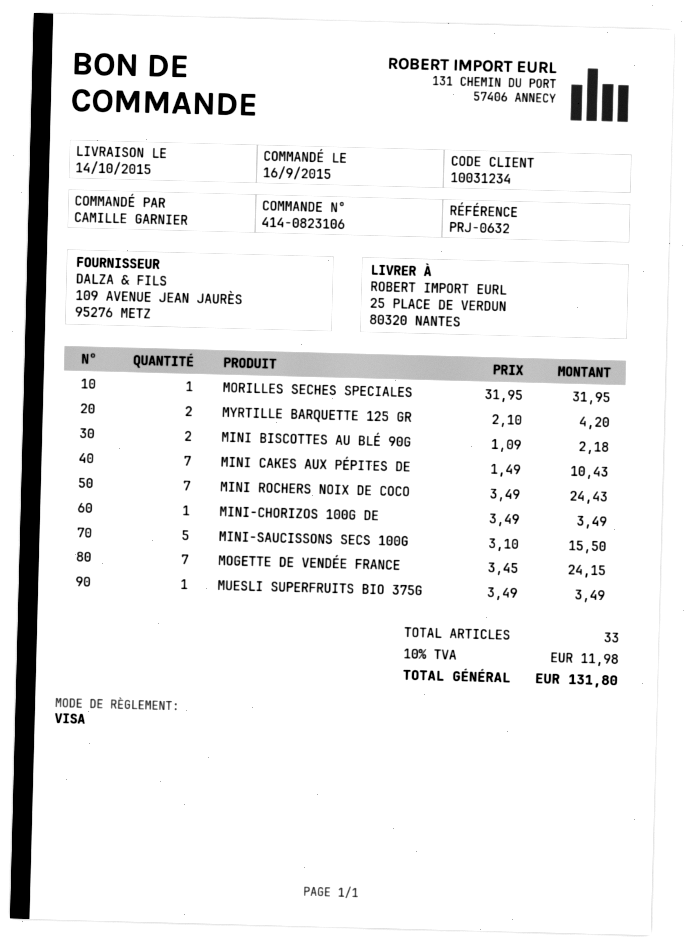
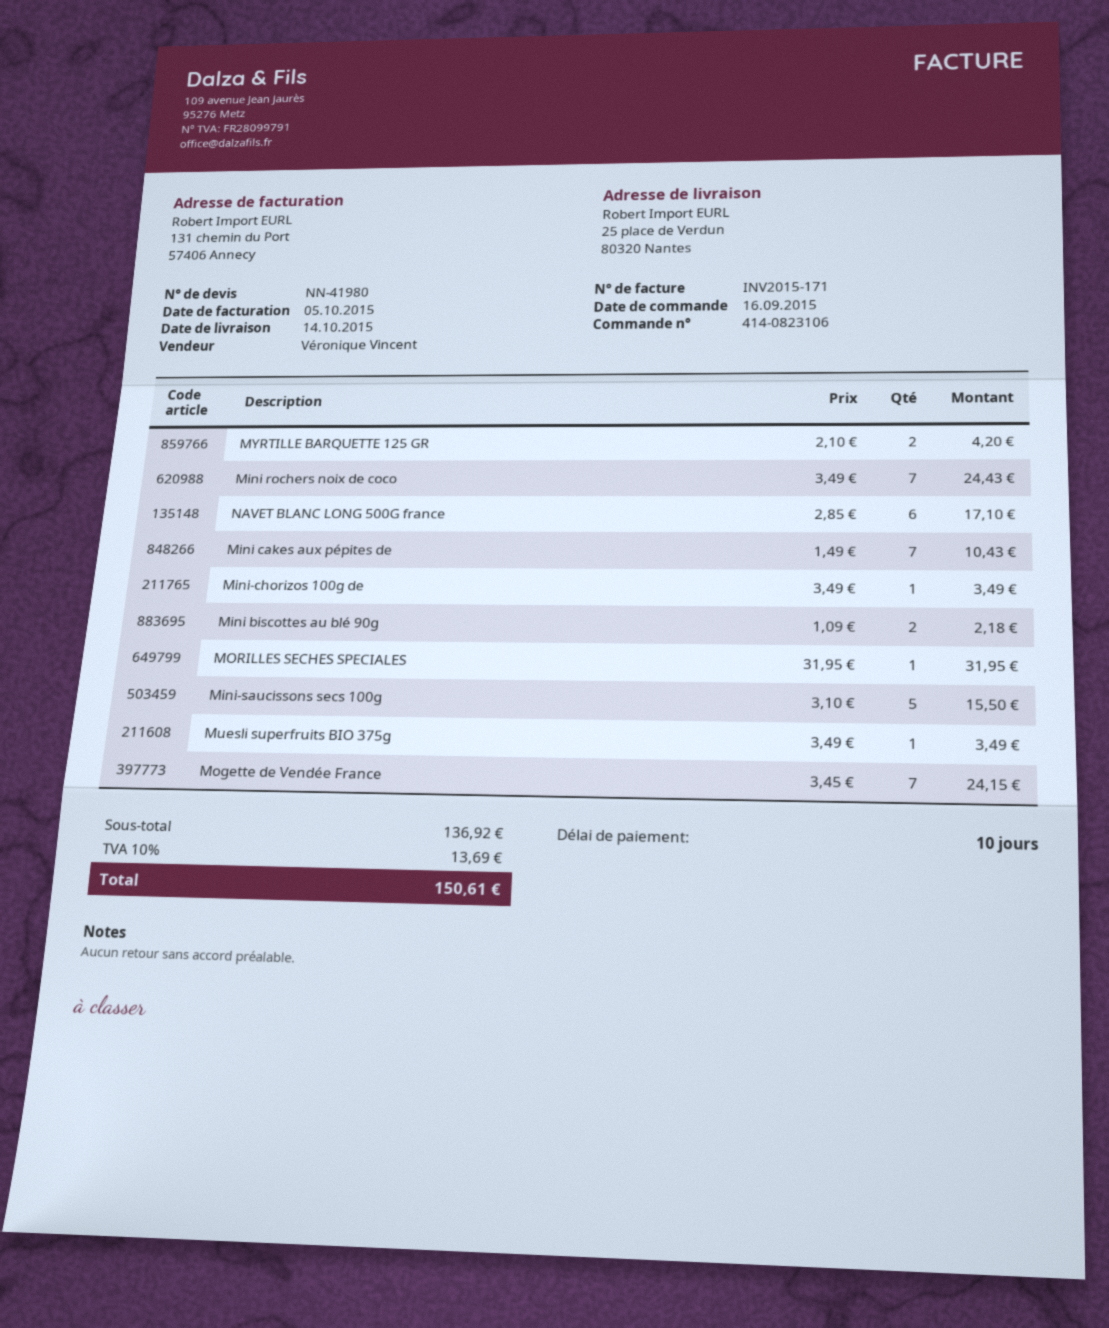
NAVET BLANC LONG 500G france: none -> 6 x 2.85 = 17.10
tax: 10% = 11.98 -> 10% = 13.69
total: 131.80 -> 150.61

